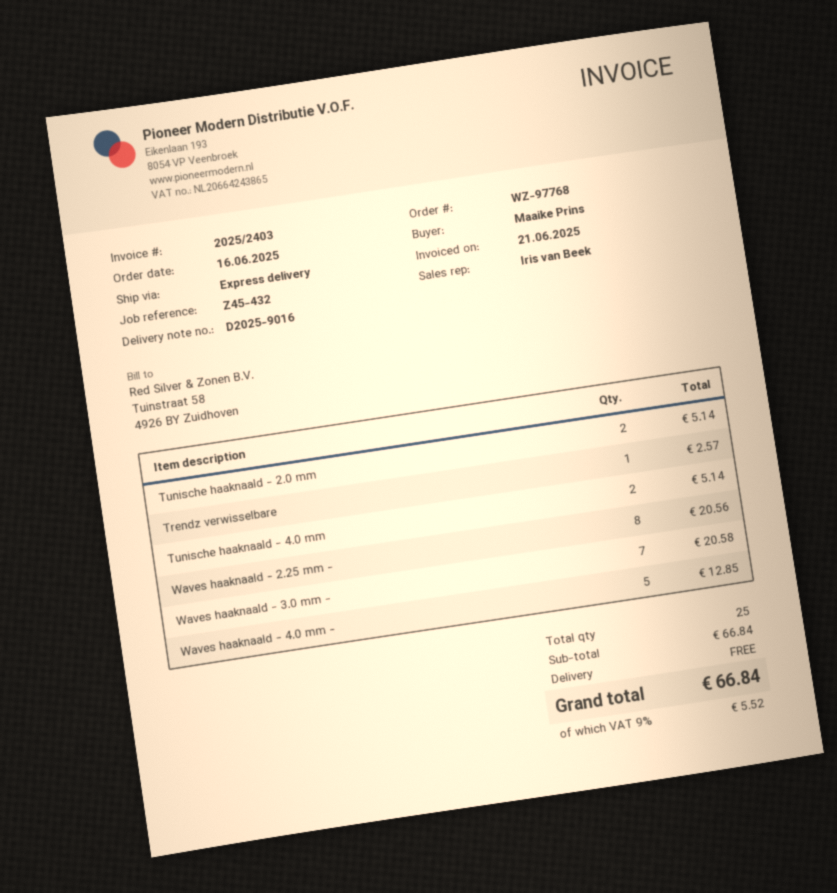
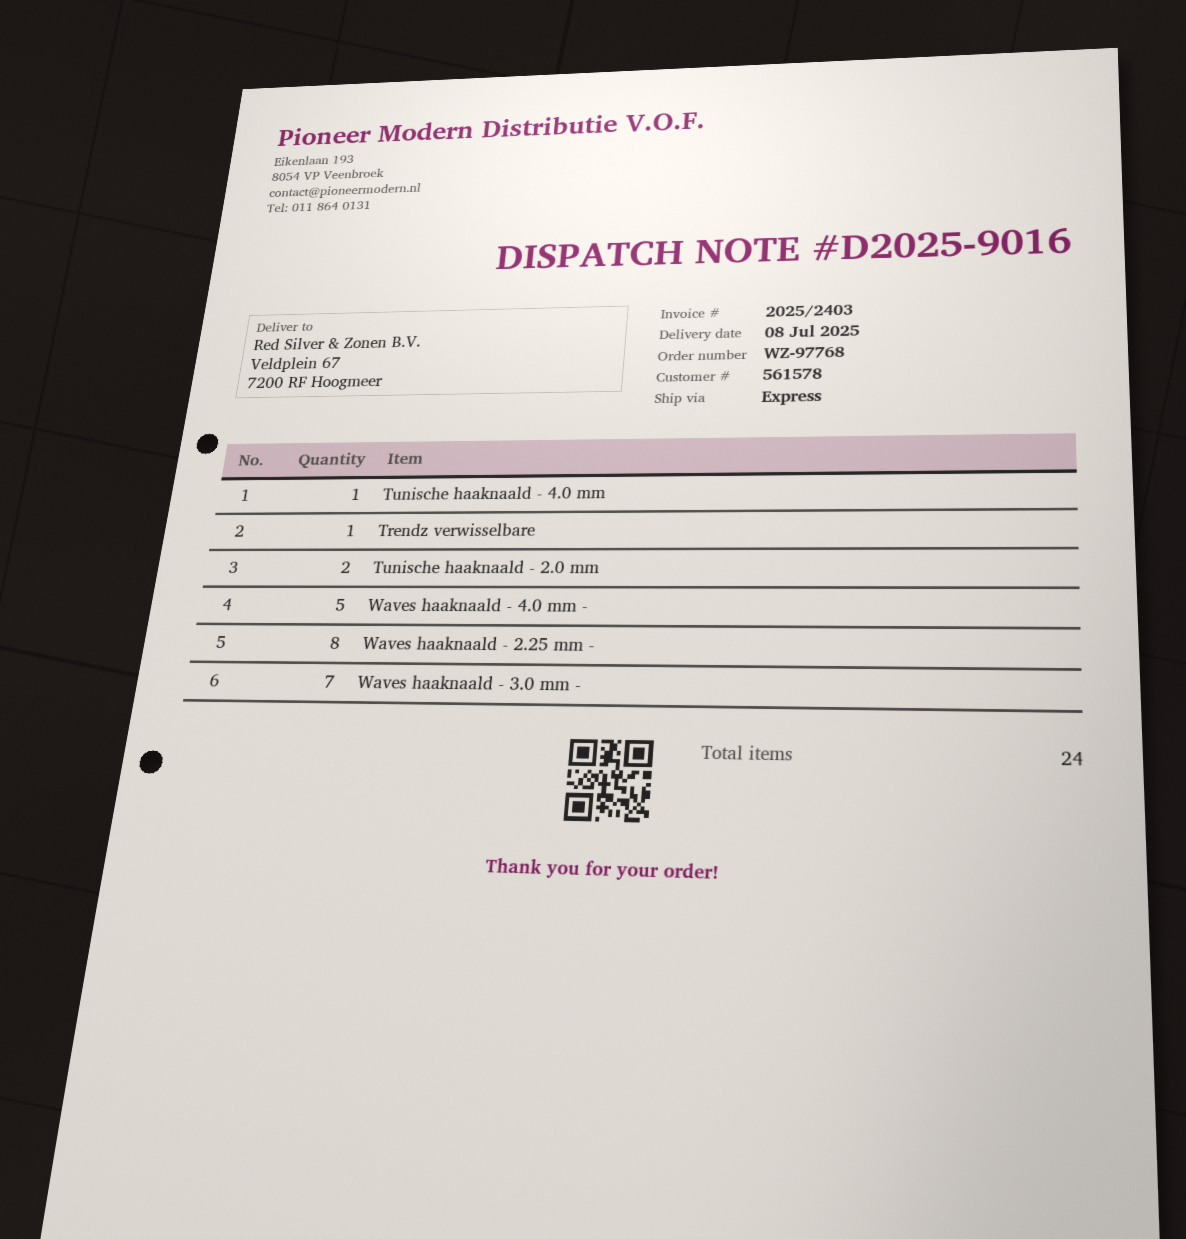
Tunische haaknaald - 4.0 mm: 2 -> 1
total quantity: 25 -> 24

